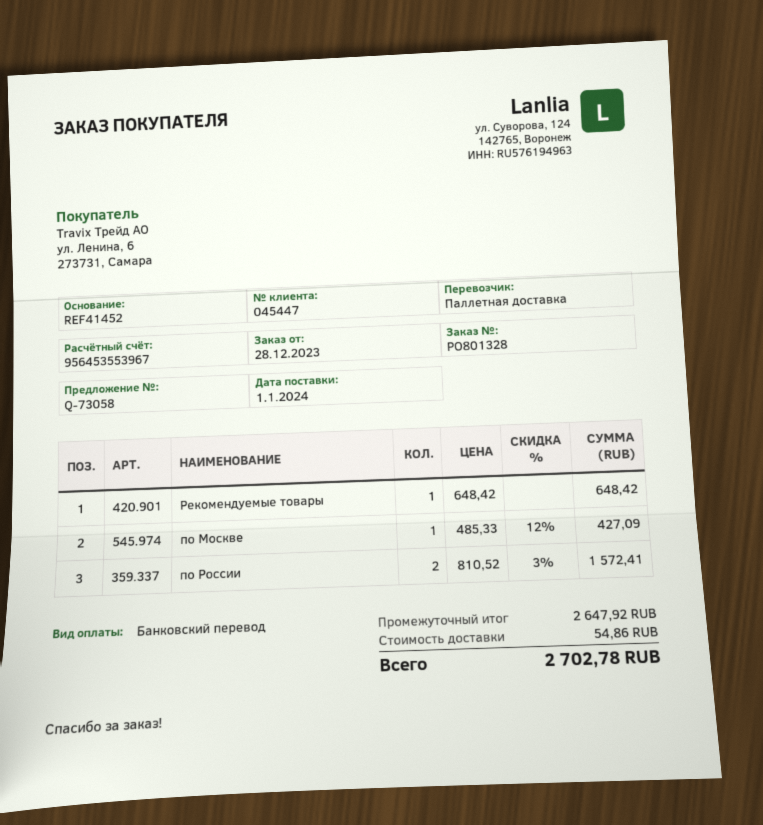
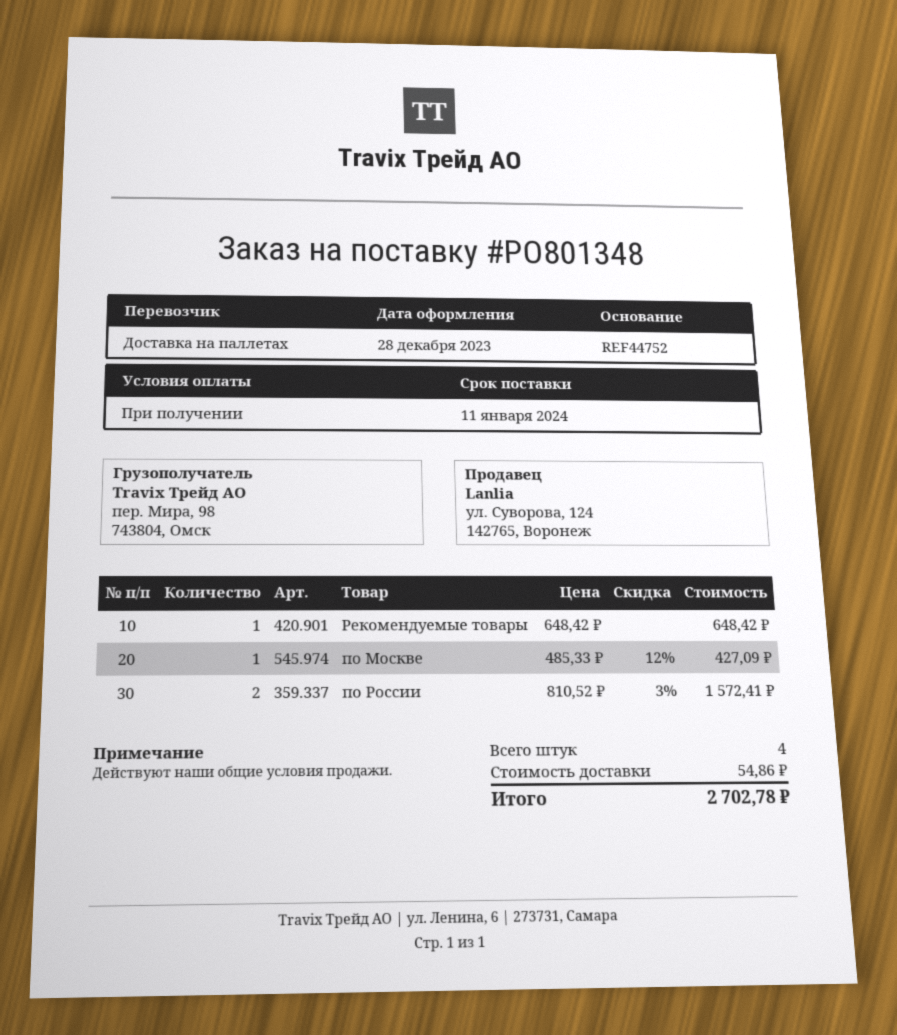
order number: PO801328 -> PO801348
delivery date: 2024-01-01 -> 2024-01-11
reference: REF41452 -> REF44752

